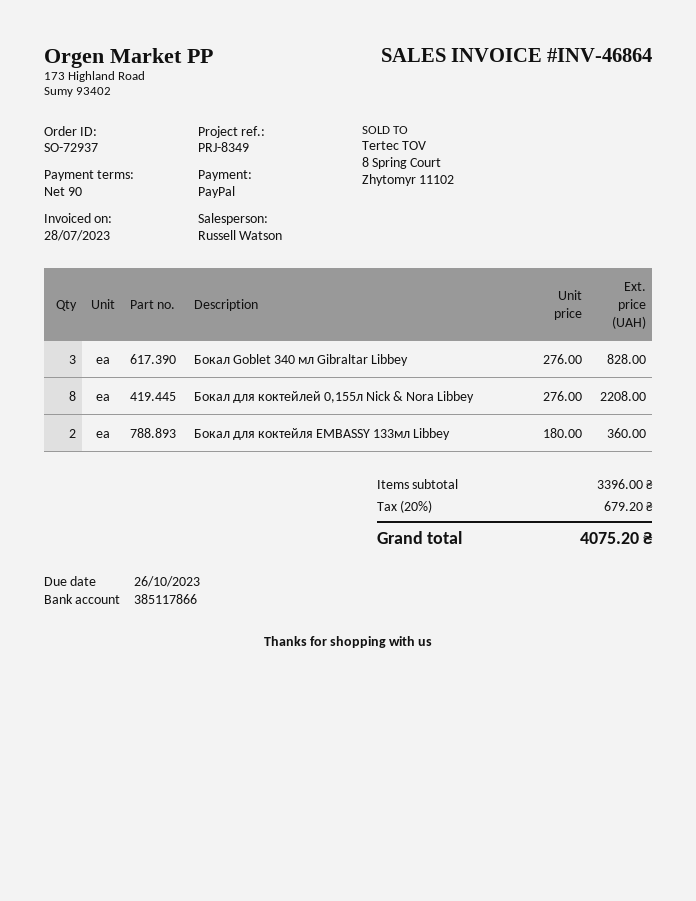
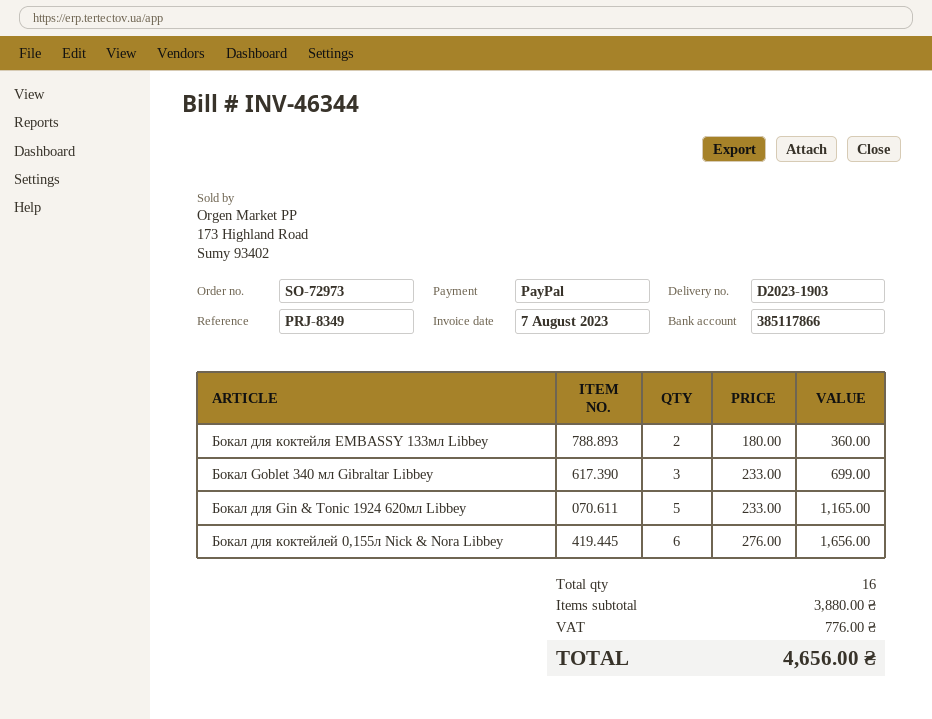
order number: SO-72937 -> SO-72973
invoice number: INV-46864 -> INV-46344
invoice date: 2023-07-28 -> 2023-08-07
Бокал Goblet 340 мл Gibraltar Libbey: 3 x 276.00 = 828.00 -> 3 x 233.00 = 699.00
Бокал для коктейлей 0,155л Nick & Nora Libbey: 8 x 276.00 = 2208.00 -> 6 x 276.00 = 1656.00
Бокал для Gin & Tonic 1924 620мл Libbey: none -> 5 x 233.00 = 1165.00
subtotal: 3396.00 -> 3880.00
tax: 679.20 -> 776.00
total: 4075.20 -> 4656.00

